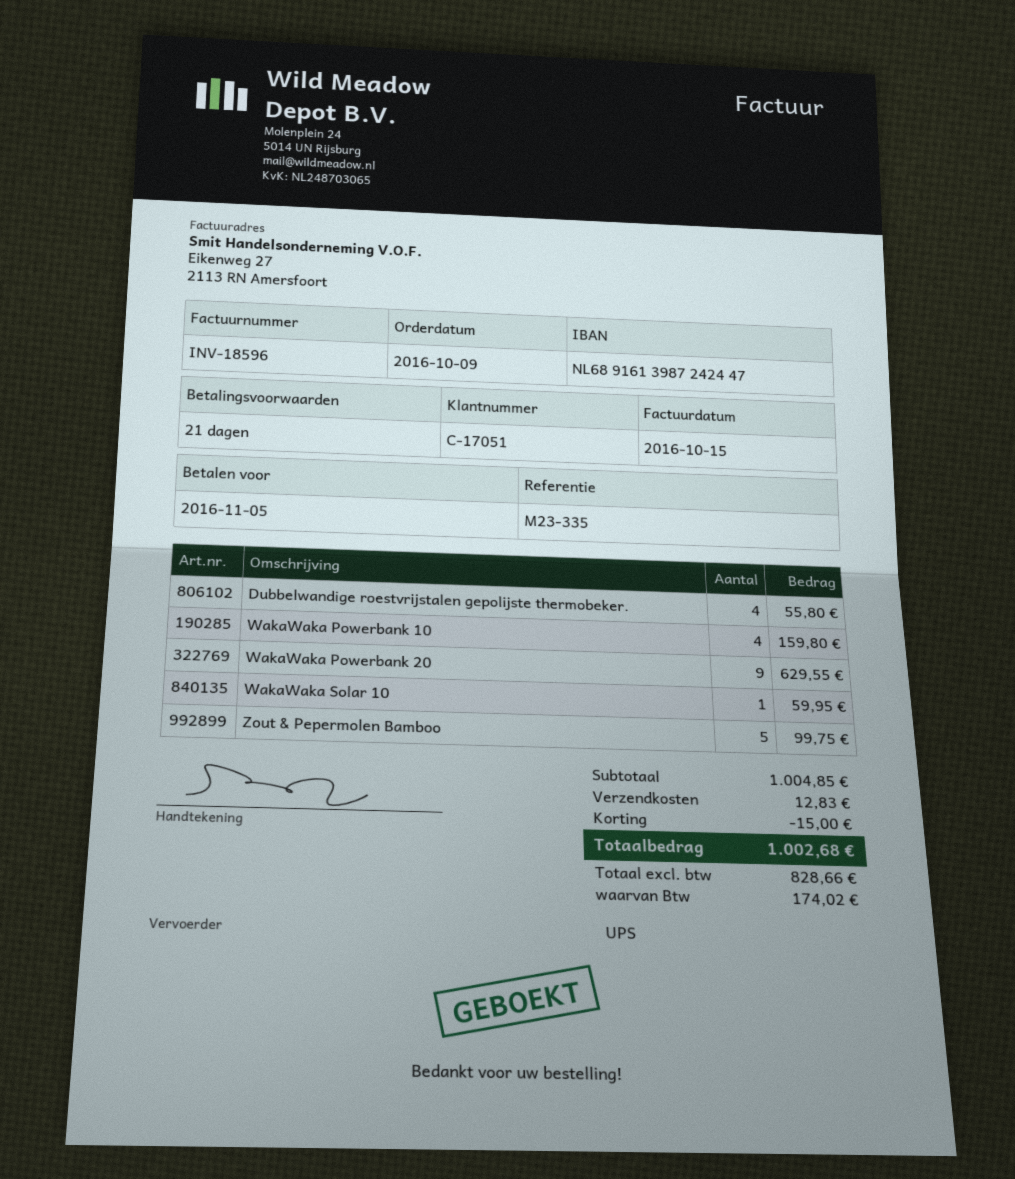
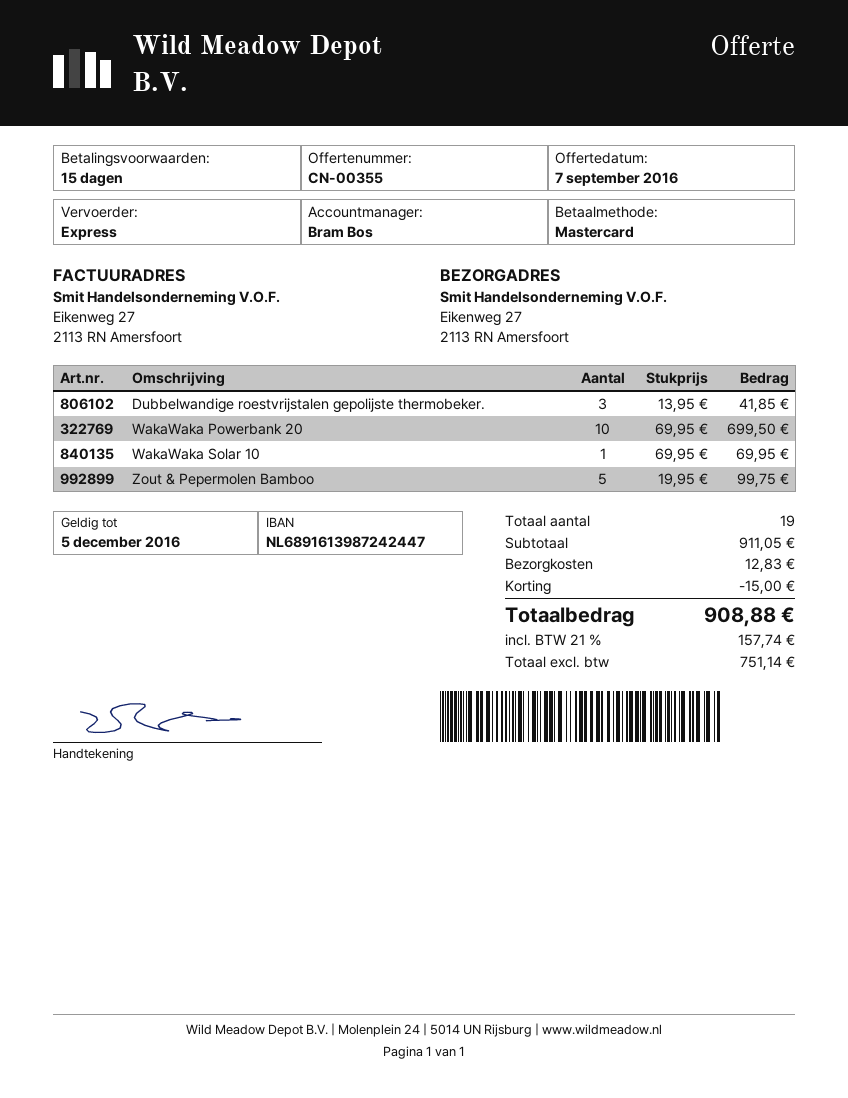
payment terms: 21 days -> 15 days
shipping method: UPS -> express
Dubbelwandige roestvrijstalen gepolijste thermobeker.: 4 for 55.80 -> 3 for 41.85
WakaWaka Powerbank 10: 4 for 159.80 -> none
WakaWaka Powerbank 20: 9 for 629.55 -> 10 for 699.50
WakaWaka Solar 10: 1 for 59.95 -> 1 for 69.95
subtotal: 1004.85 -> 911.05
net: 828.66 -> 751.14
tax: 174.02 -> 157.74
total: 1002.68 -> 908.88

